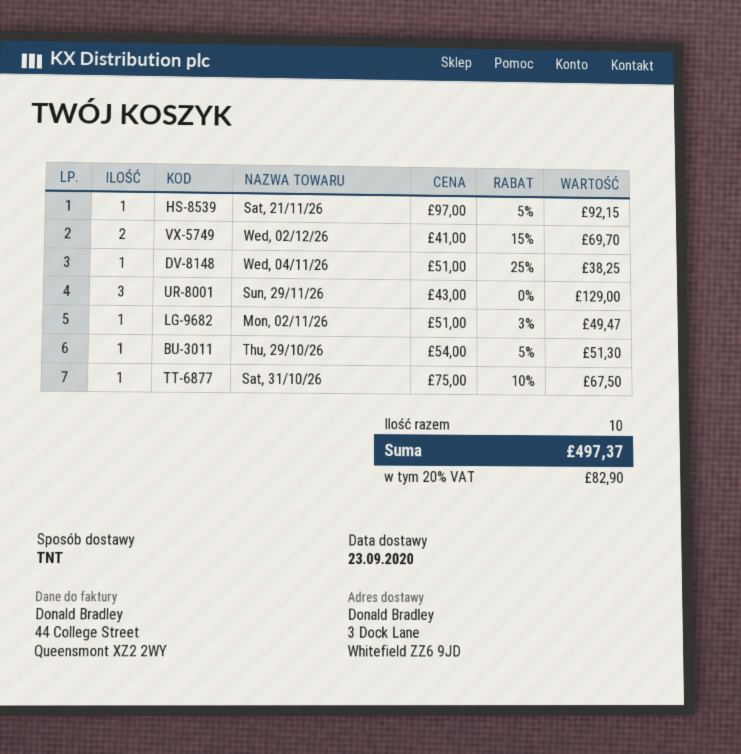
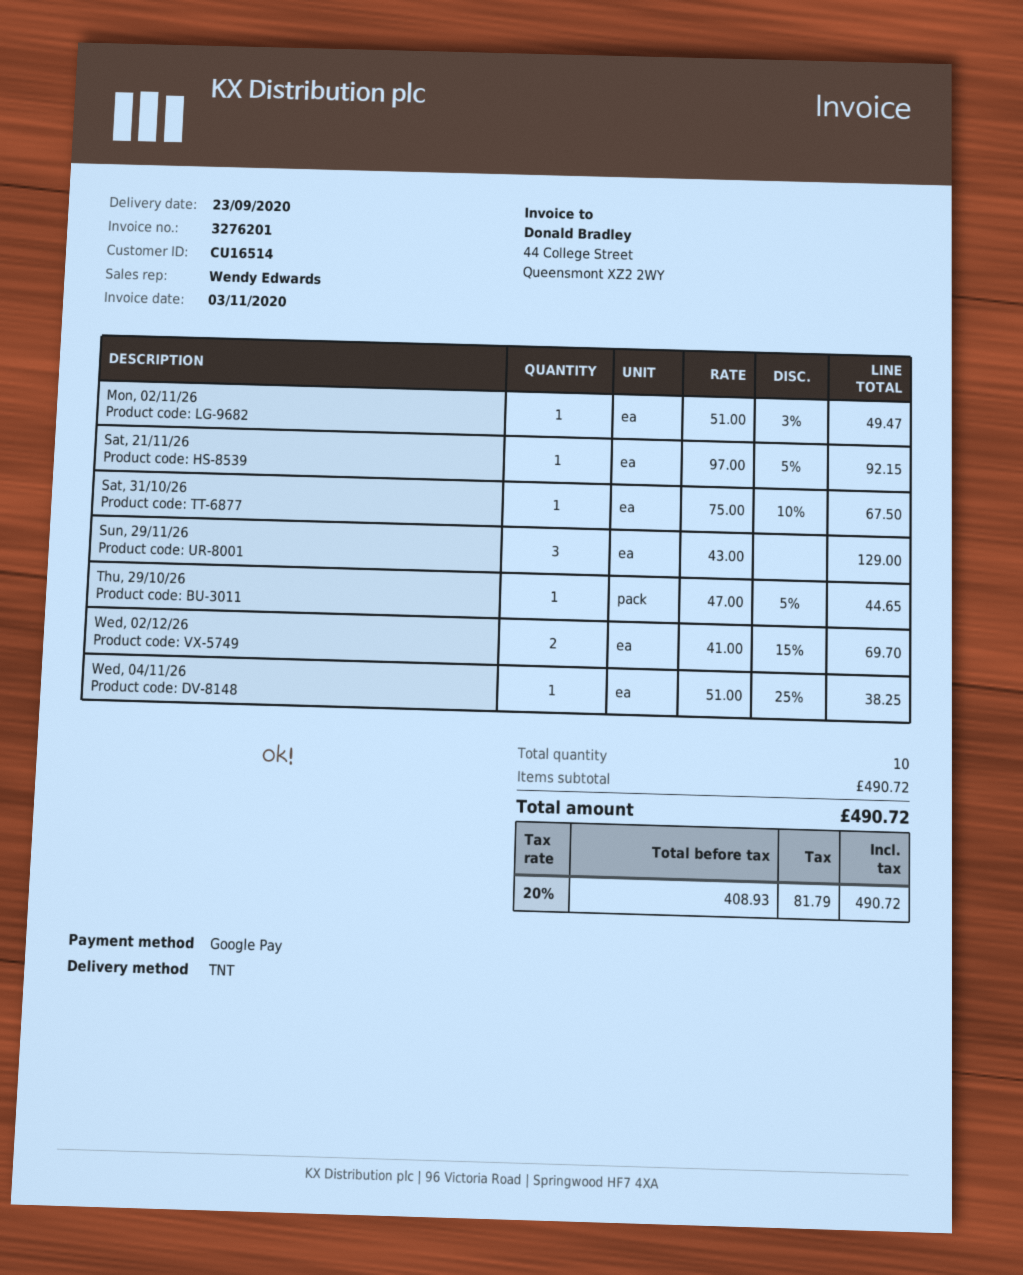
Thu, 29/10/26: 1 x 54.00 - 5% = 51.30 -> 1 x 47.00 - 5% = 44.65
tax: 20% = 82.90 -> 20% = 81.79
total: 497.37 -> 490.72

